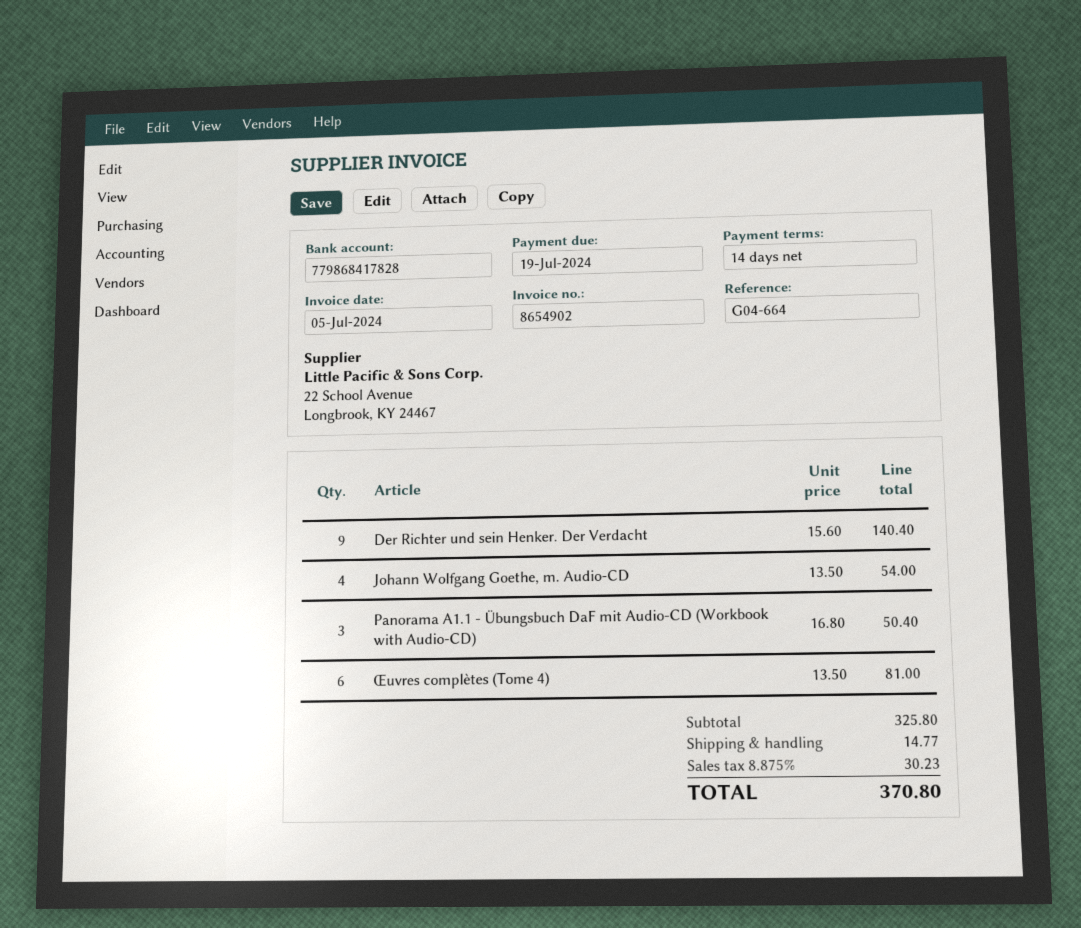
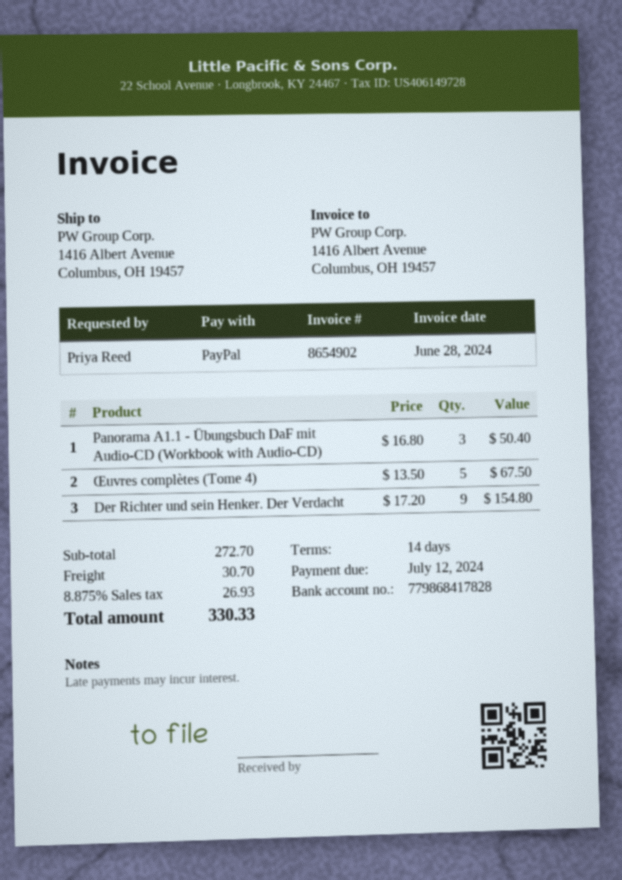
invoice date: 2024-07-05 -> 2024-06-28
due date: 2024-07-19 -> 2024-07-12
Der Richter und sein Henker. Der Verdacht: 9 x 15.60 = 140.40 -> 9 x 17.20 = 154.80
Johann Wolfgang Goethe, m. Audio-CD: 4 x 13.50 = 54.00 -> none
Œuvres complètes (Tome 4): 6 x 13.50 = 81.00 -> 5 x 13.50 = 67.50
subtotal: 325.80 -> 272.70
shipping: 14.77 -> 30.70
tax: 8.875% = 30.23 -> 8.875% = 26.93
total: 370.80 -> 330.33

